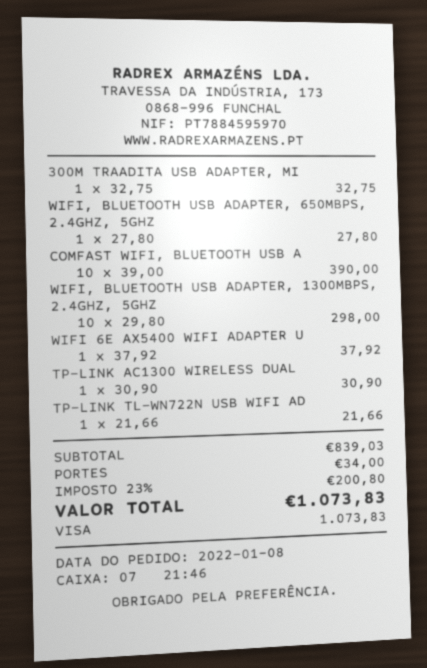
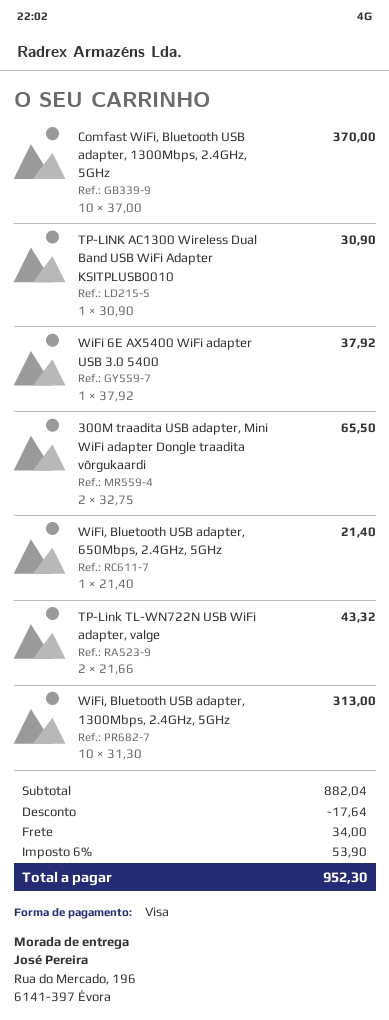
300M TRAADITA USB ADAPTER, MI: 1 x 32.75 = 32.75 -> 2 x 32.75 = 65.50
WIFI, BLUETOOTH USB ADAPTER, 650MBPS, 2.4GHZ, 5GHZ: 1 x 27.80 = 27.80 -> 1 x 21.40 = 21.40
COMFAST WIFI, BLUETOOTH USB A: 10 x 39.00 = 390.00 -> 10 x 37.00 = 370.00
WIFI, BLUETOOTH USB ADAPTER, 1300MBPS, 2.4GHZ, 5GHZ: 10 x 29.80 = 298.00 -> 10 x 31.30 = 313.00
TP-LINK TL-WN722N USB WIFI AD: 1 x 21.66 = 21.66 -> 2 x 21.66 = 43.32
subtotal: 839.03 -> 882.04
discount: none -> 17.64
tax: 23% = 200.80 -> 6% = 53.90
total: 1073.83 -> 952.30

